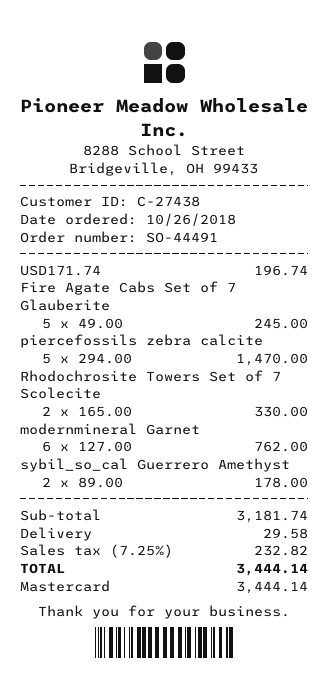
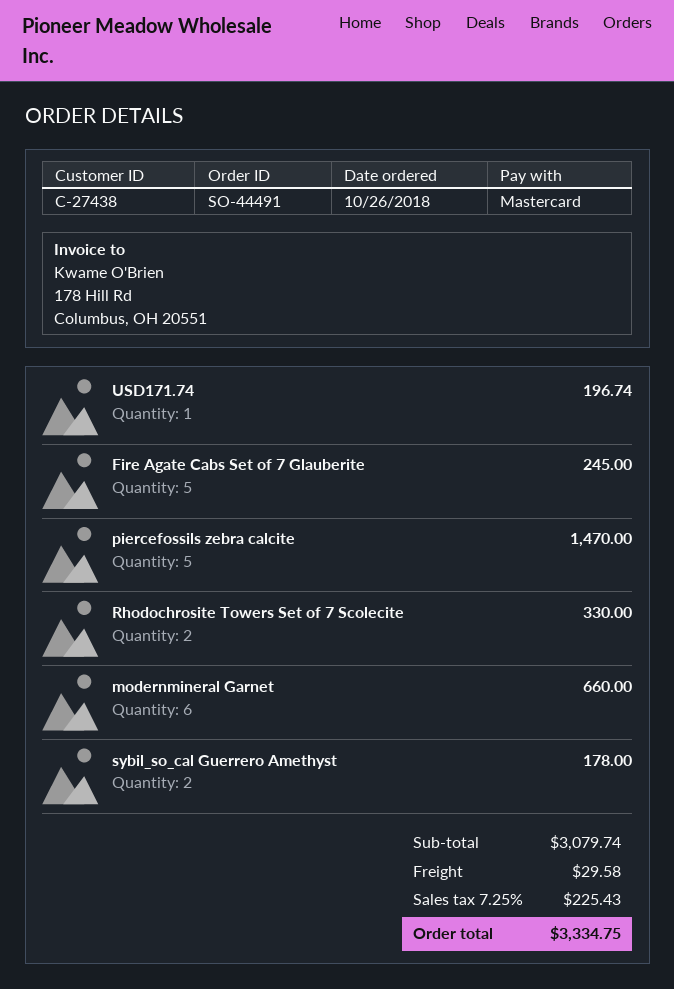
modernmineral Garnet: 6 for 762.00 -> 6 for 660.00
subtotal: 3181.74 -> 3079.74
tax: 7.25% = 232.82 -> 7.25% = 225.43
total: 3444.14 -> 3334.75

